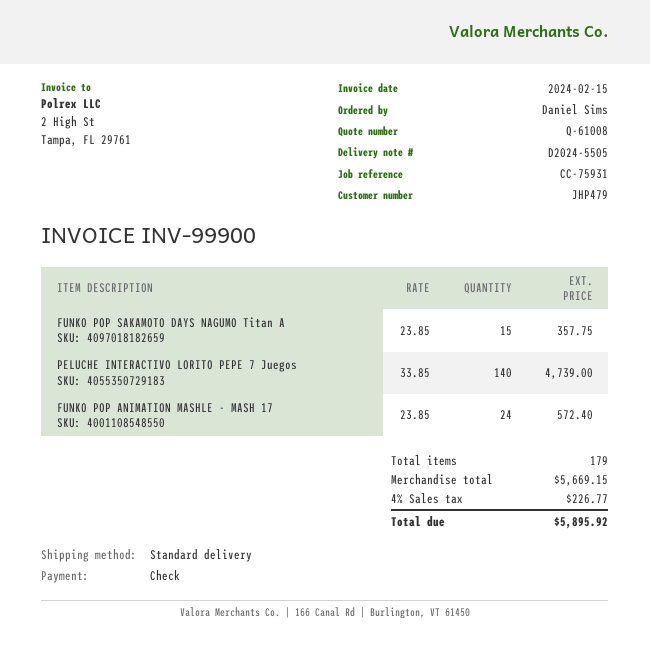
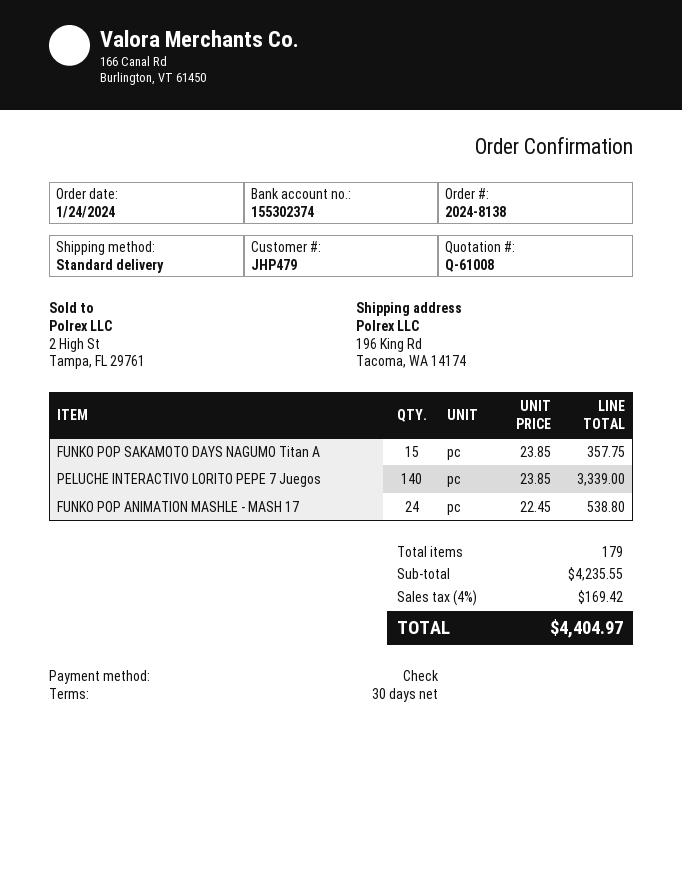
PELUCHE INTERACTIVO LORITO PEPE 7 Juegos: 140 x 33.85 = 4739.00 -> 140 x 23.85 = 3339.00
FUNKO POP ANIMATION MASHLE - MASH 17: 24 x 23.85 = 572.40 -> 24 x 22.45 = 538.80
subtotal: 5669.15 -> 4235.55
tax: 4% = 226.77 -> 4% = 169.42
total: 5895.92 -> 4404.97

